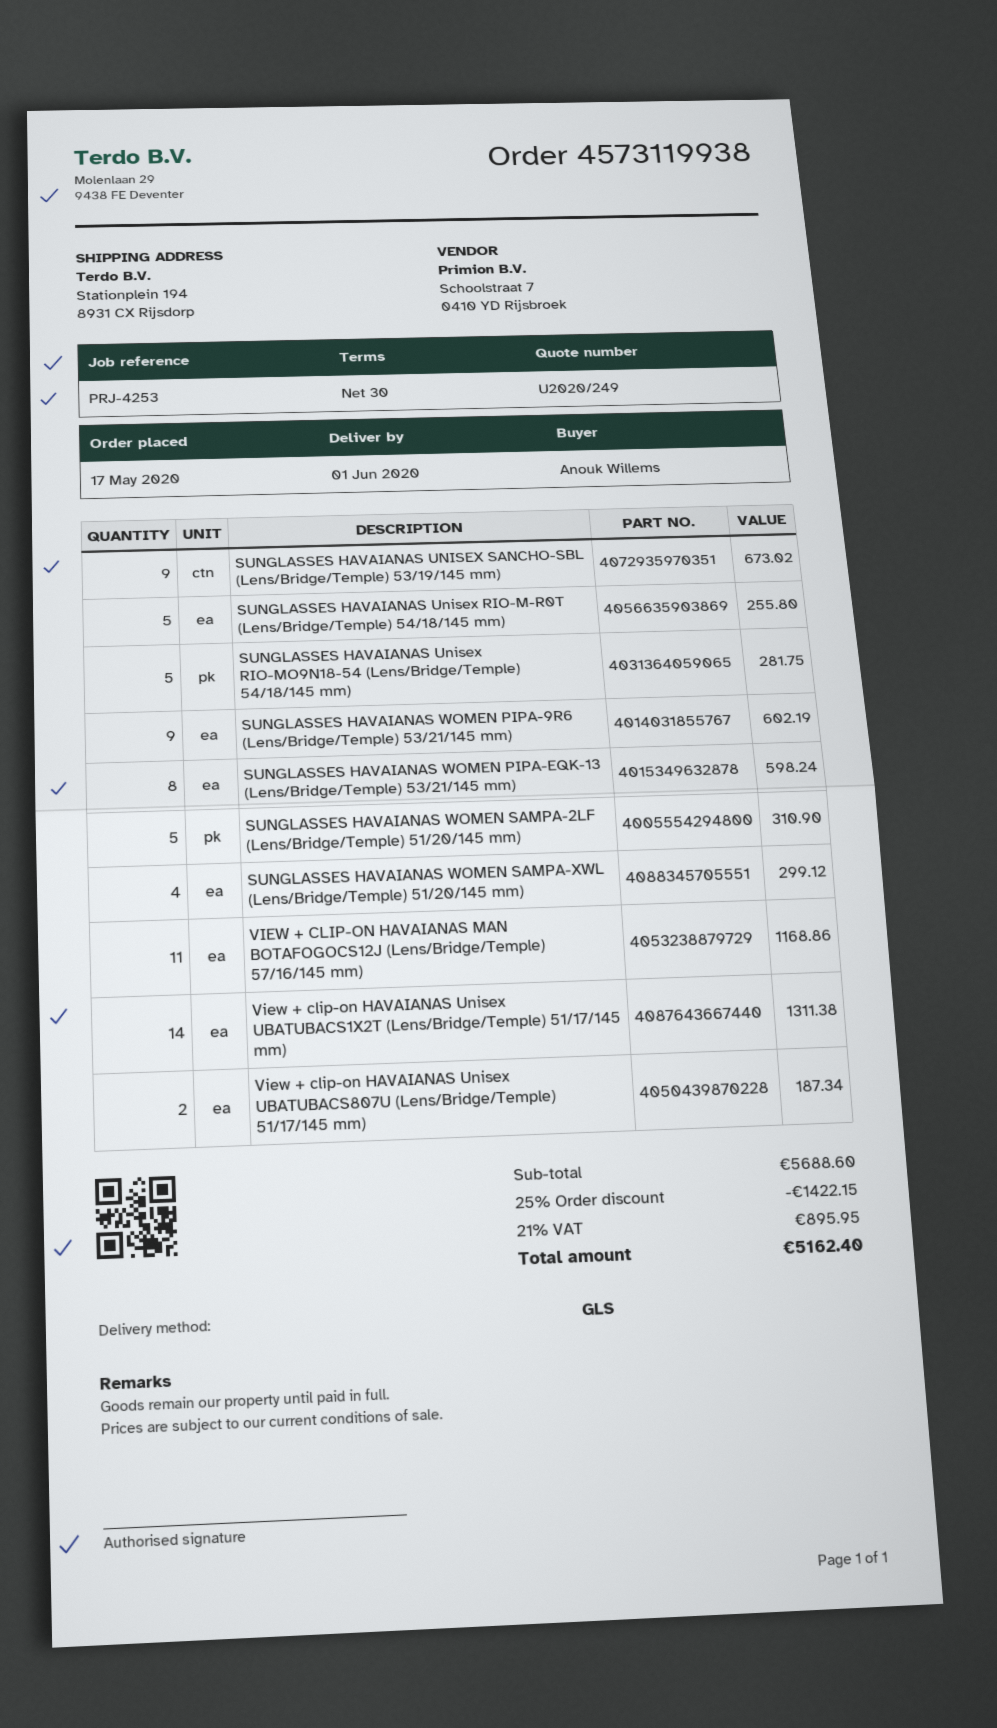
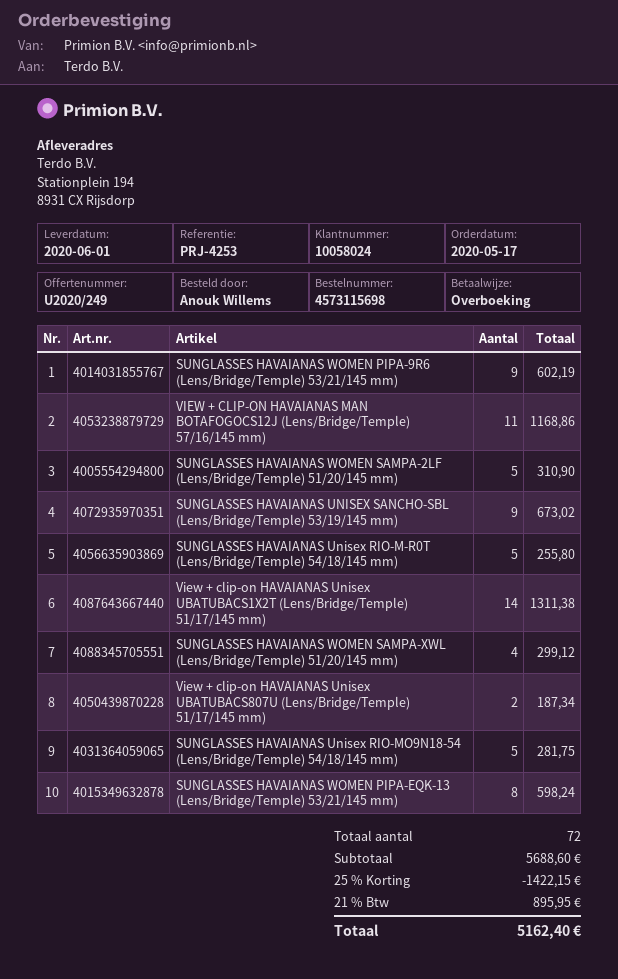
order number: 4573119938 -> 4573115698

